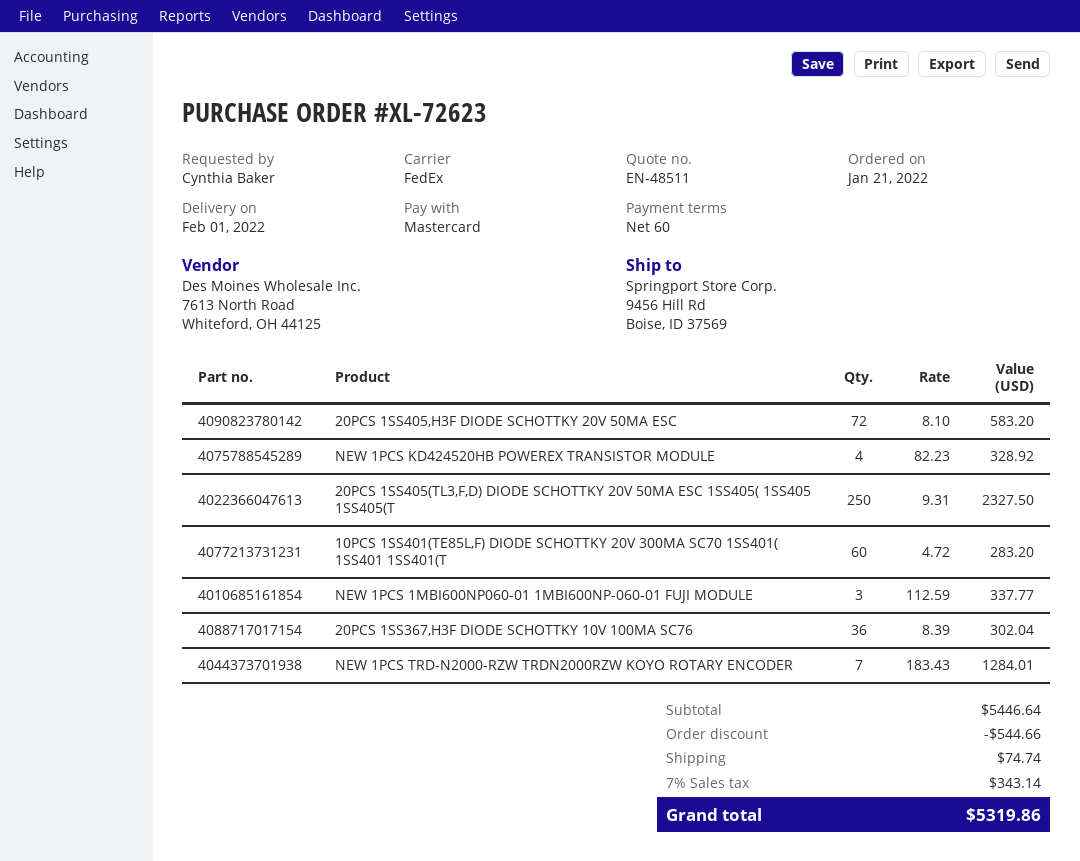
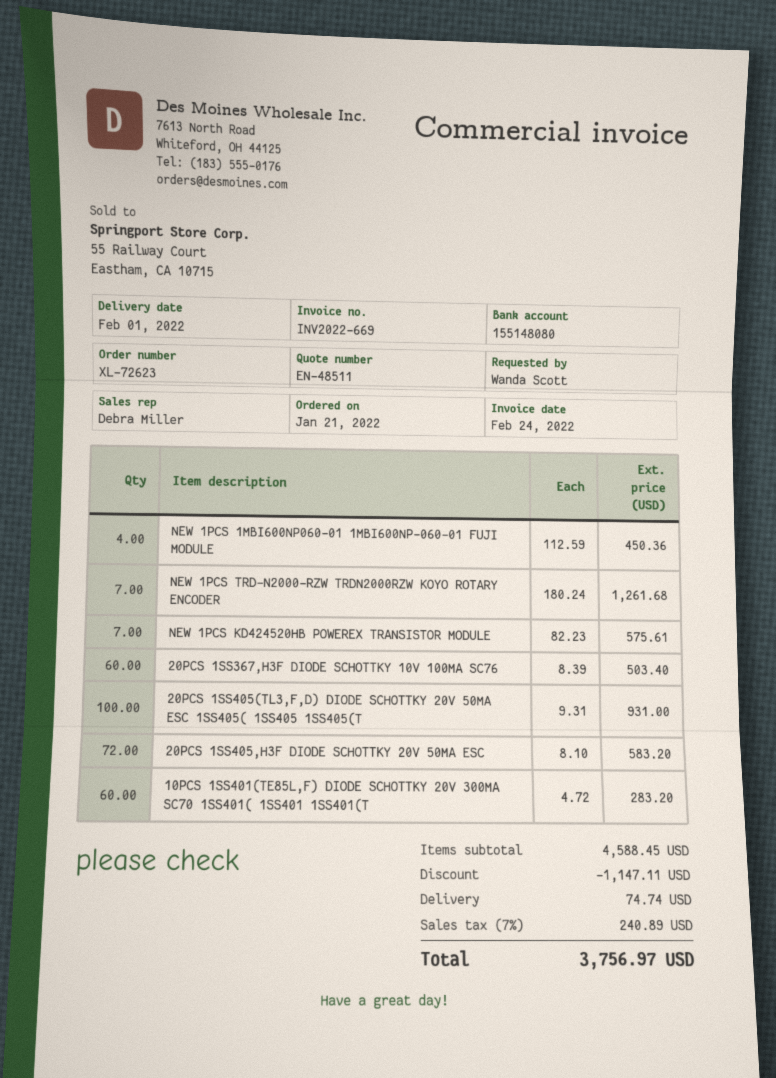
ordered by: Cynthia Baker -> Wanda Scott
NEW 1PCS KD424520HB POWEREX TRANSISTOR MODULE: 4 x 82.23 = 328.92 -> 7 x 82.23 = 575.61
20PCS 1SS405(TL3,F,D) DIODE SCHOTTKY 20V 50MA ESC 1SS405( 1SS405 1SS405(T: 250 x 9.31 = 2327.50 -> 100 x 9.31 = 931.00
NEW 1PCS 1MBI600NP060-01 1MBI600NP-060-01 FUJI MODULE: 3 x 112.59 = 337.77 -> 4 x 112.59 = 450.36
20PCS 1SS367,H3F DIODE SCHOTTKY 10V 100MA SC76: 36 x 8.39 = 302.04 -> 60 x 8.39 = 503.40
NEW 1PCS TRD-N2000-RZW TRDN2000RZW KOYO ROTARY ENCODER: 7 x 183.43 = 1284.01 -> 7 x 180.24 = 1261.68
subtotal: 5446.64 -> 4588.45
discount: 544.66 -> 1147.11
tax: 7% = 343.14 -> 7% = 240.89
total: 5319.86 -> 3756.97

